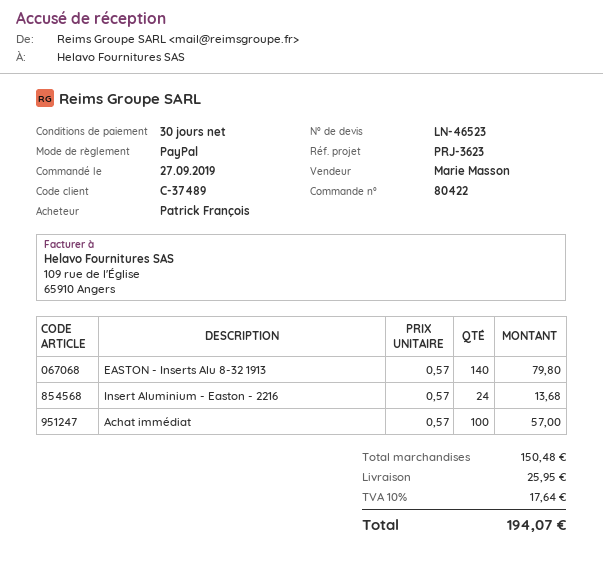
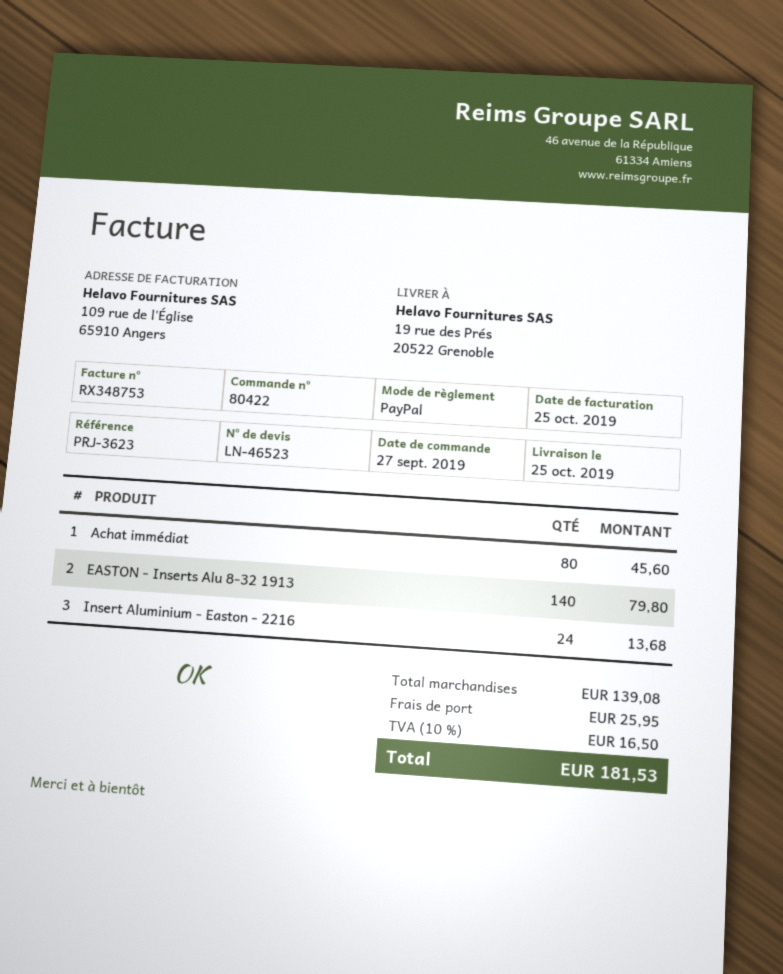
Achat immédiat: 100 for 57.00 -> 80 for 45.60
subtotal: 150.48 -> 139.08
tax: 10% = 17.64 -> 10% = 16.50
total: 194.07 -> 181.53

